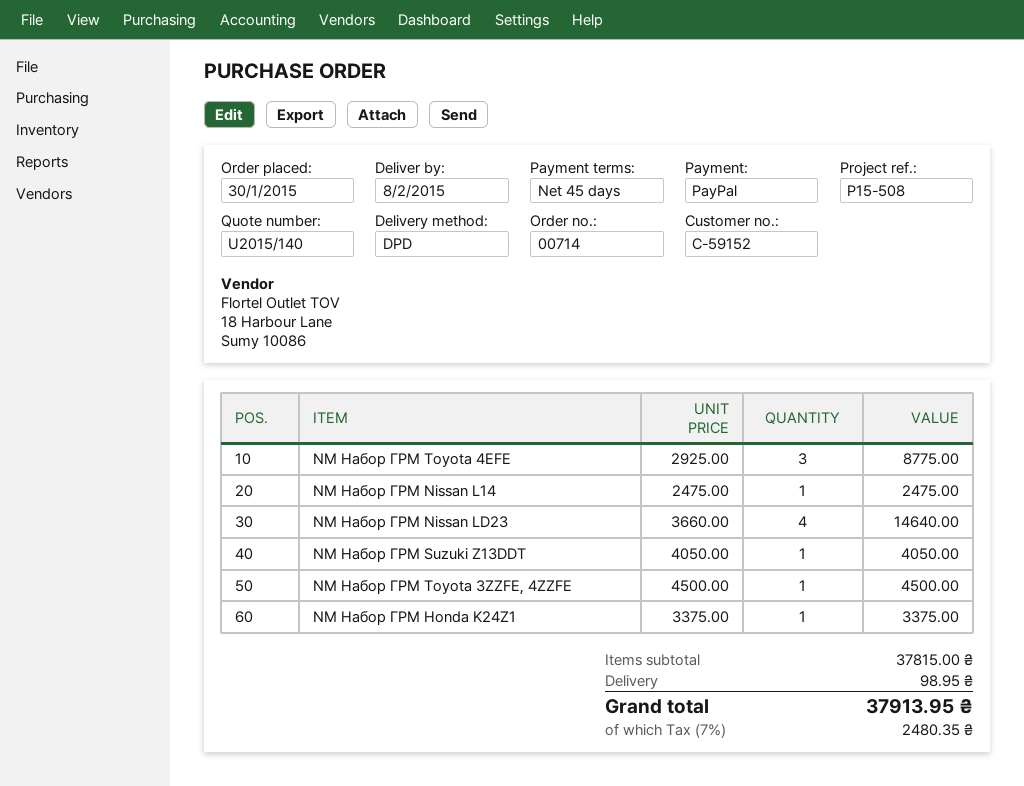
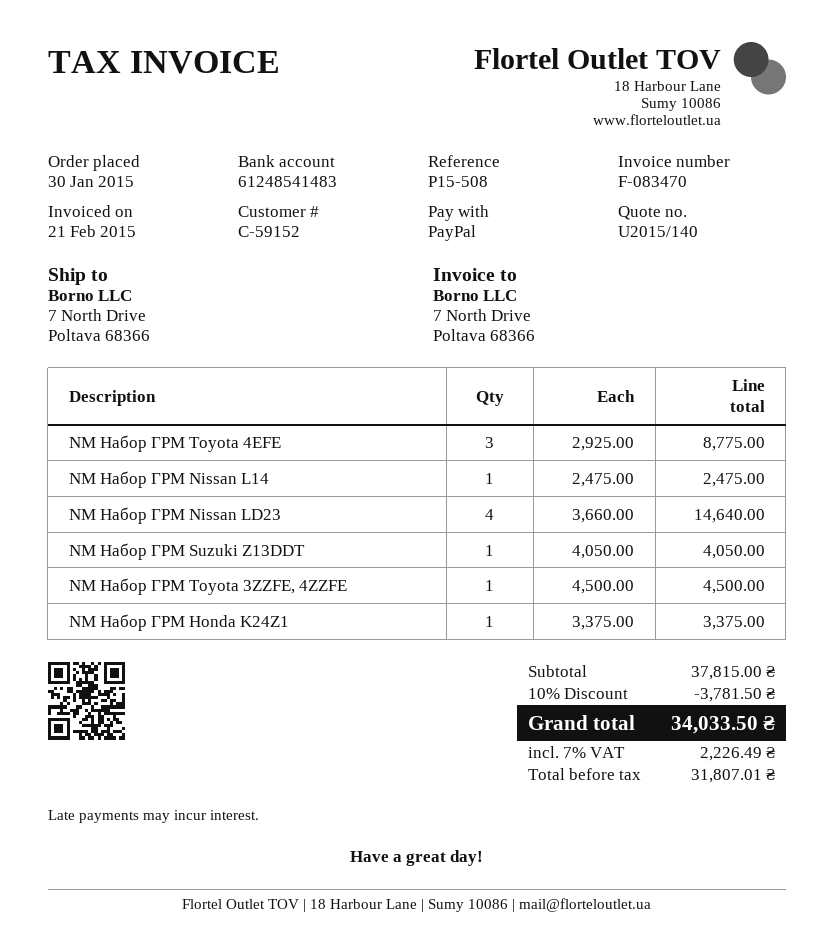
discount: none -> 10% = 3781.50
shipping: 98.95 -> none
tax: 7% = 2480.35 -> 7% = 2226.49
total: 37913.95 -> 34033.50

